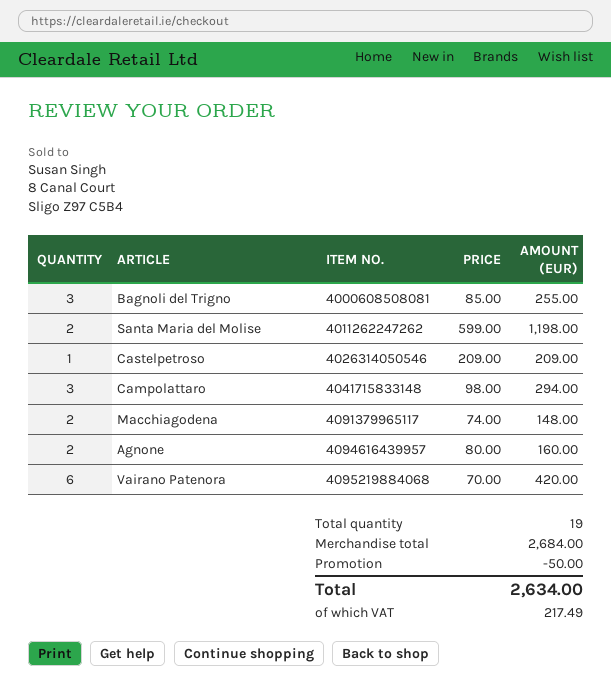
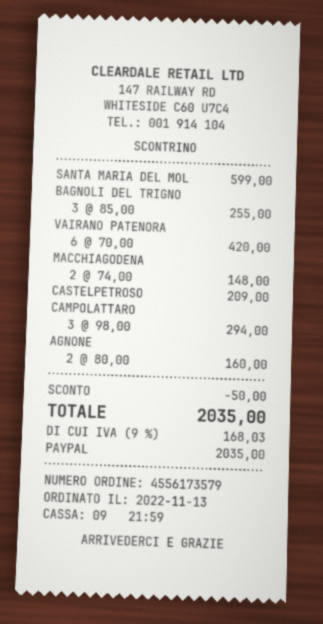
Santa Maria del Molise: 2 x 599.00 = 1198.00 -> 1 x 599.00 = 599.00
tax: 217.49 -> 168.03
total: 2634.00 -> 2035.00

